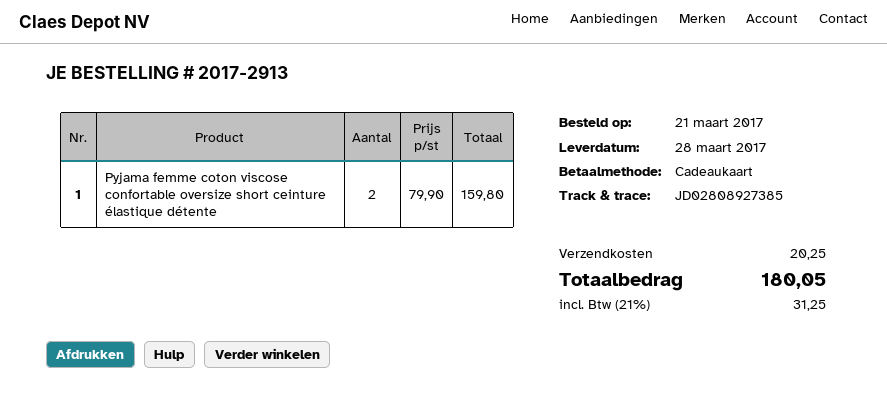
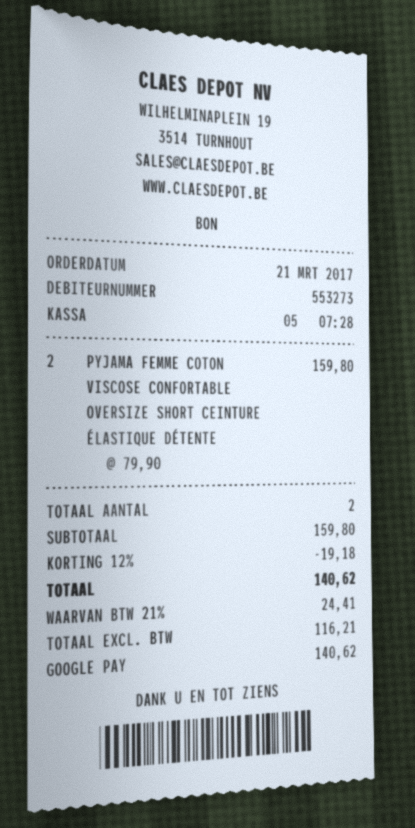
payment method: gift card -> Google Pay
discount: none -> 12% = 19.18
shipping: 20.25 -> none
tax: 21% = 31.25 -> 21% = 24.41
total: 180.05 -> 140.62

